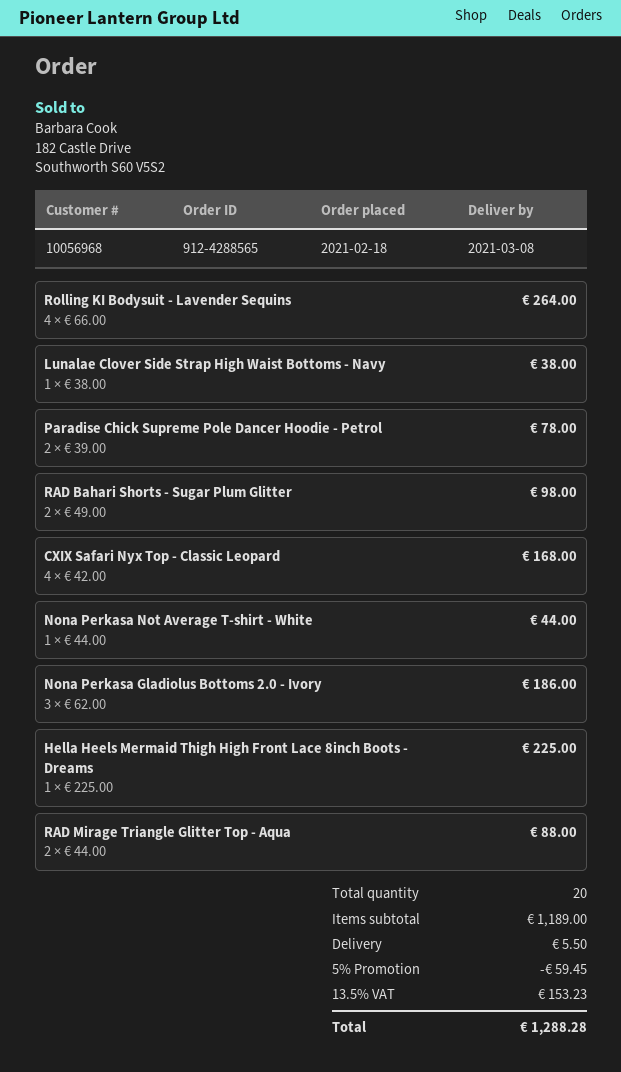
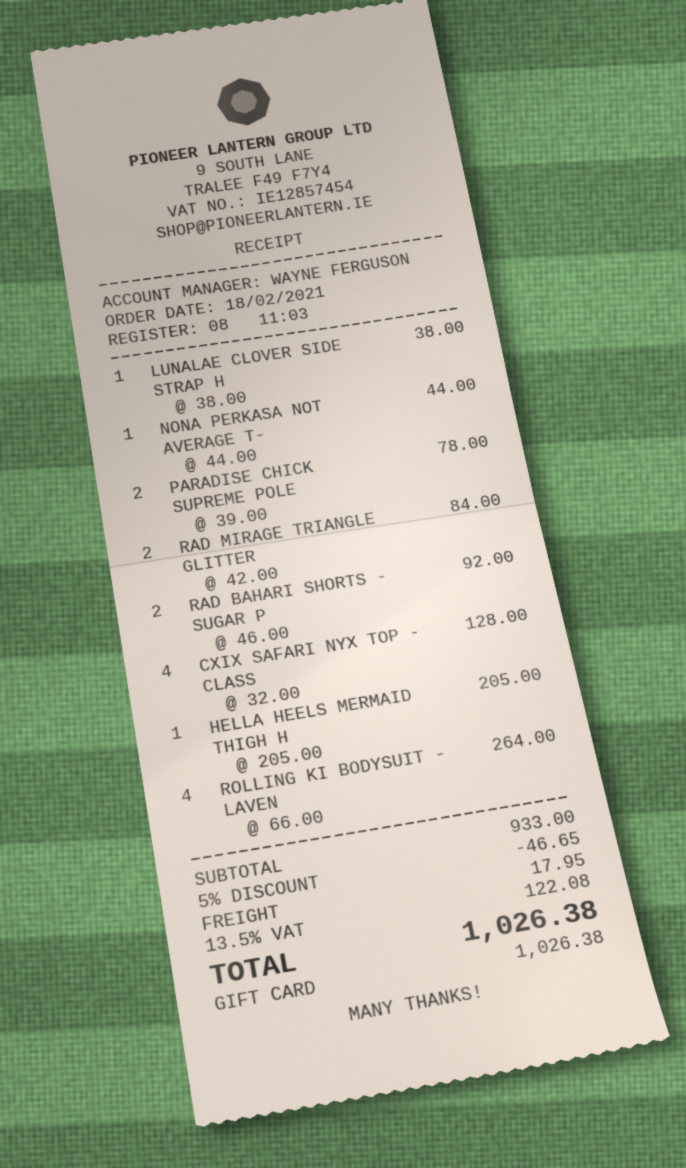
RAD Bahari Shorts - Sugar Plum Glitter: 2 x 49.00 = 98.00 -> 2 x 46.00 = 92.00
CXIX Safari Nyx Top - Classic Leopard: 4 x 42.00 = 168.00 -> 4 x 32.00 = 128.00
Nona Perkasa Gladiolus Bottoms 2.0 - Ivory: 3 x 62.00 = 186.00 -> none
Hella Heels Mermaid Thigh High Front Lace 8inch Boots - Dreams: 1 x 225.00 = 225.00 -> 1 x 205.00 = 205.00
RAD Mirage Triangle Glitter Top - Aqua: 2 x 44.00 = 88.00 -> 2 x 42.00 = 84.00
subtotal: 1189.00 -> 933.00
discount: 5% = 59.45 -> 5% = 46.65
shipping: 5.50 -> 17.95
tax: 13.5% = 153.23 -> 13.5% = 122.08
total: 1288.28 -> 1026.38

